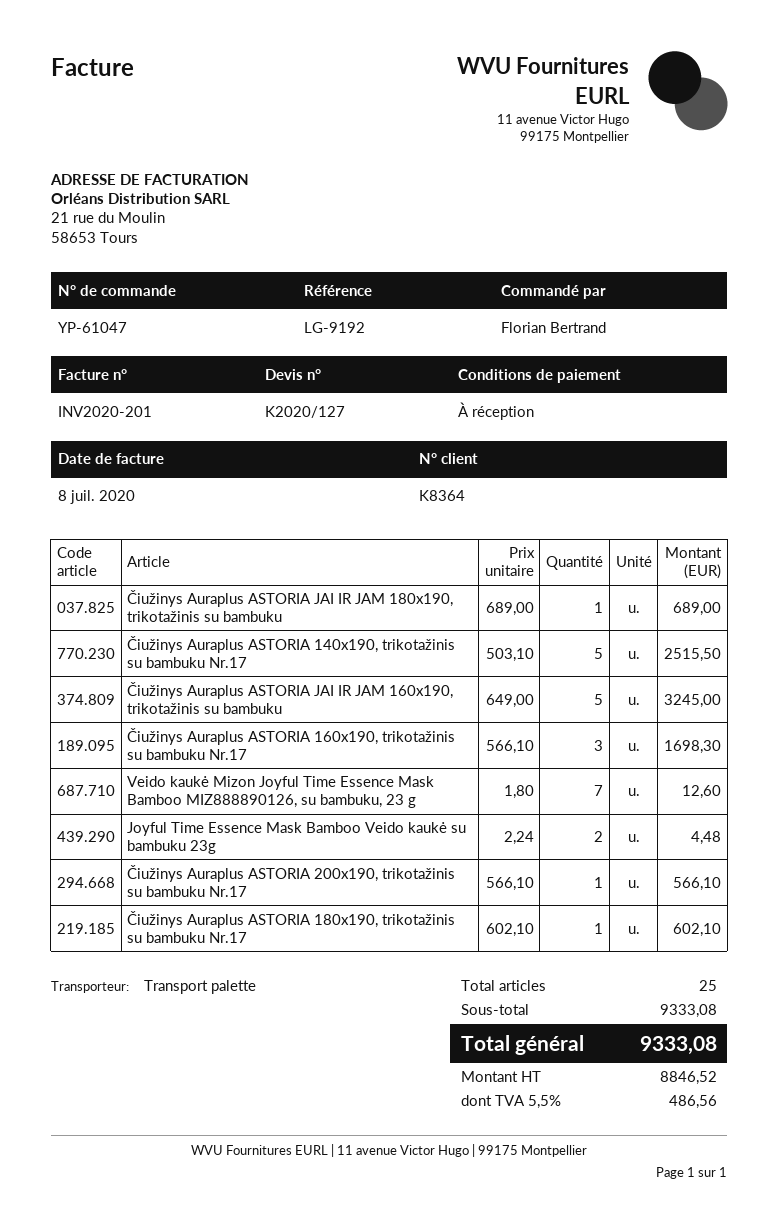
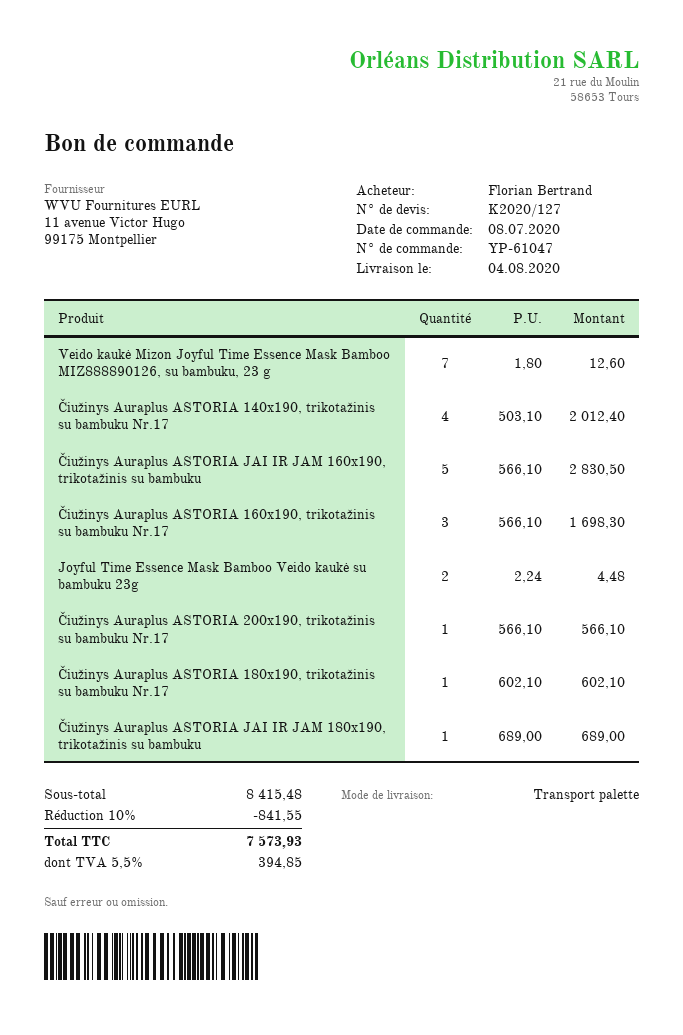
Čiužinys Auraplus ASTORIA 140x190, trikotažinis su bambuku Nr.17: 5 x 503.10 = 2515.50 -> 4 x 503.10 = 2012.40
Čiužinys Auraplus ASTORIA JAI IR JAM 160x190, trikotažinis su bambuku: 5 x 649.00 = 3245.00 -> 5 x 566.10 = 2830.50
subtotal: 9333.08 -> 8415.48
discount: none -> 10% = 841.55
tax: 5.5% = 486.56 -> 5.5% = 394.85
total: 9333.08 -> 7573.93

